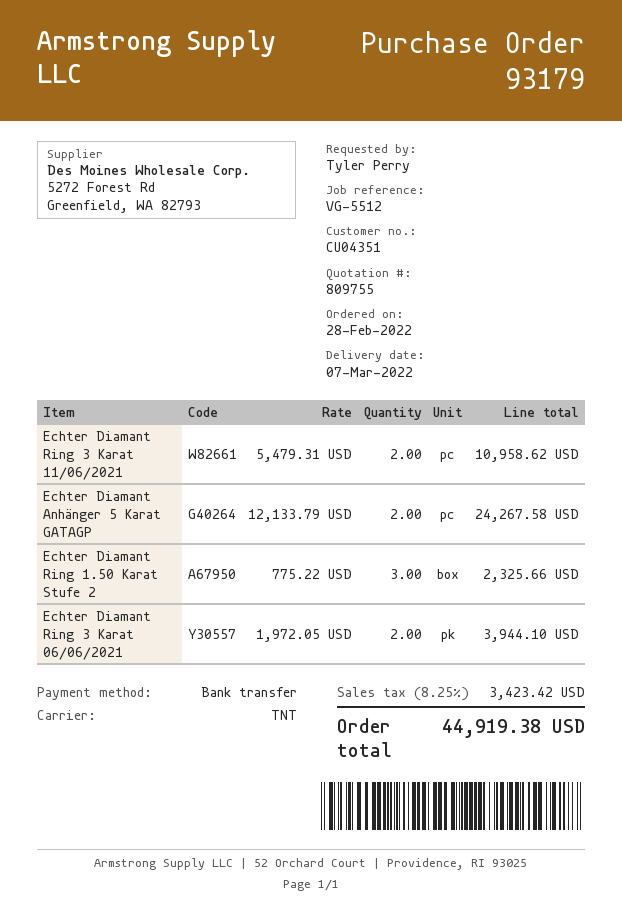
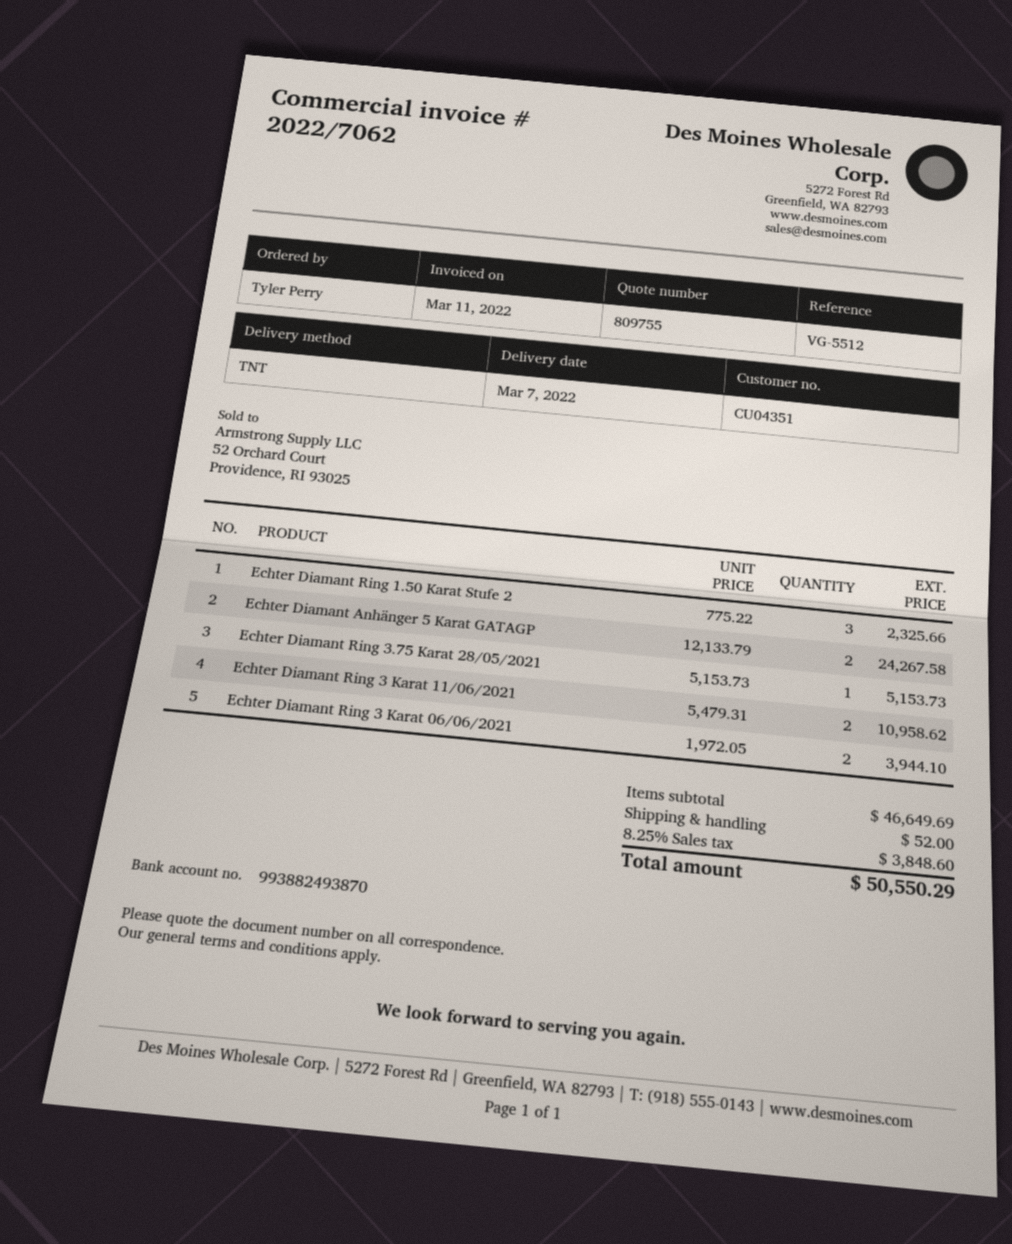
Echter Diamant Ring 3.75 Karat 28/05/2021: none -> 1 x 5153.73 = 5153.73
shipping: none -> 52.00
tax: 8.25% = 3423.42 -> 8.25% = 3848.60
total: 44919.38 -> 50550.29

